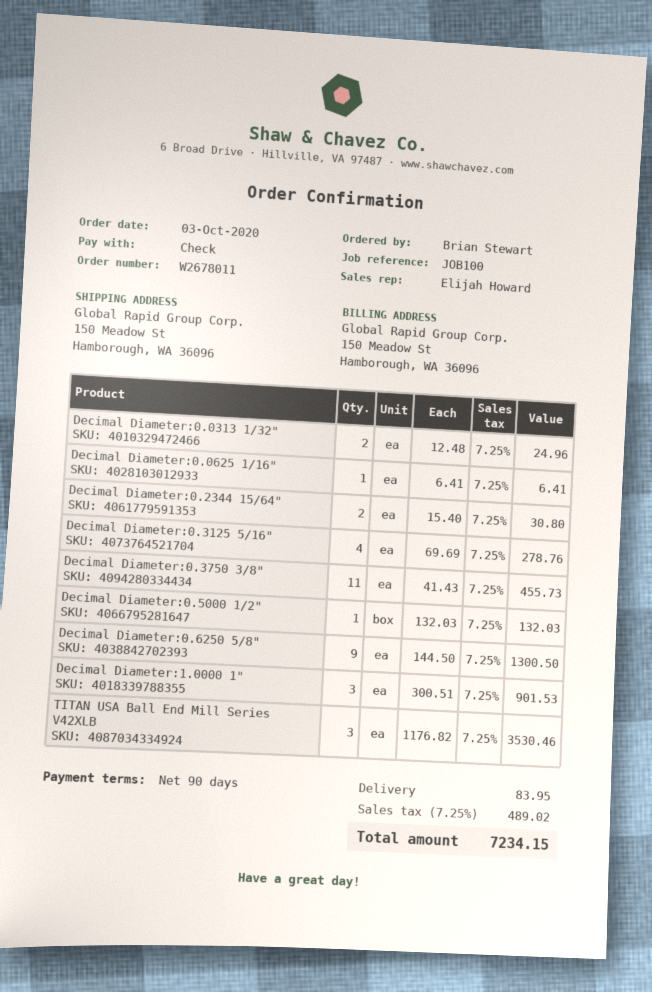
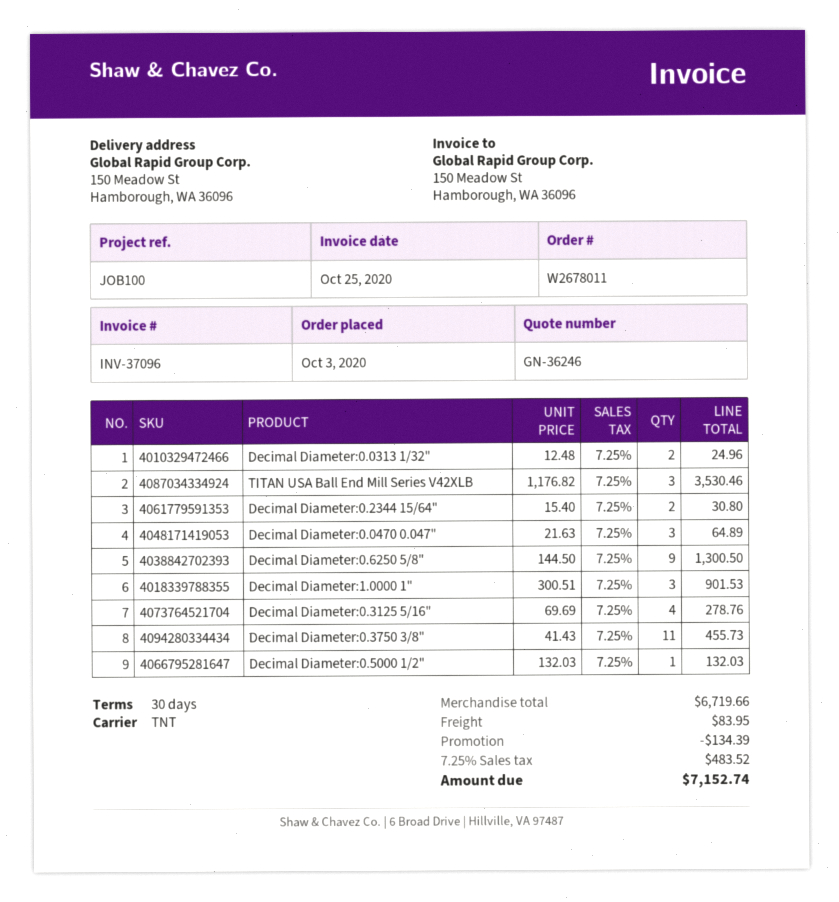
payment terms: 90 days -> 30 days
Decimal Diameter:0.0625 1/16": 1 x 6.41 = 6.41 -> none
Decimal Diameter:0.0470 0.047": none -> 3 x 21.63 = 64.89
discount: none -> 134.39
tax: 7.25% = 489.02 -> 7.25% = 483.52
total: 7234.15 -> 7152.74

